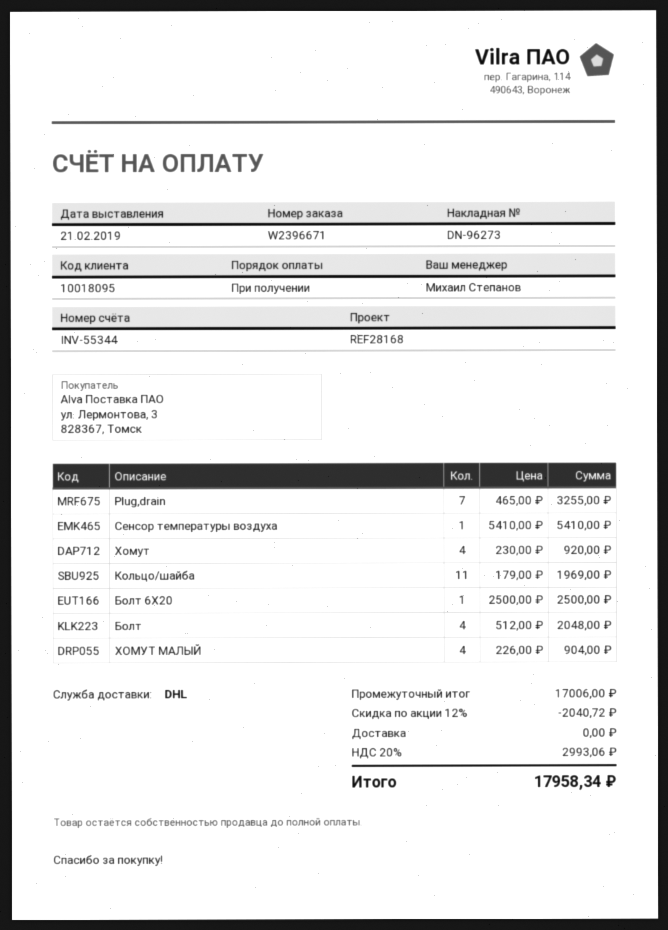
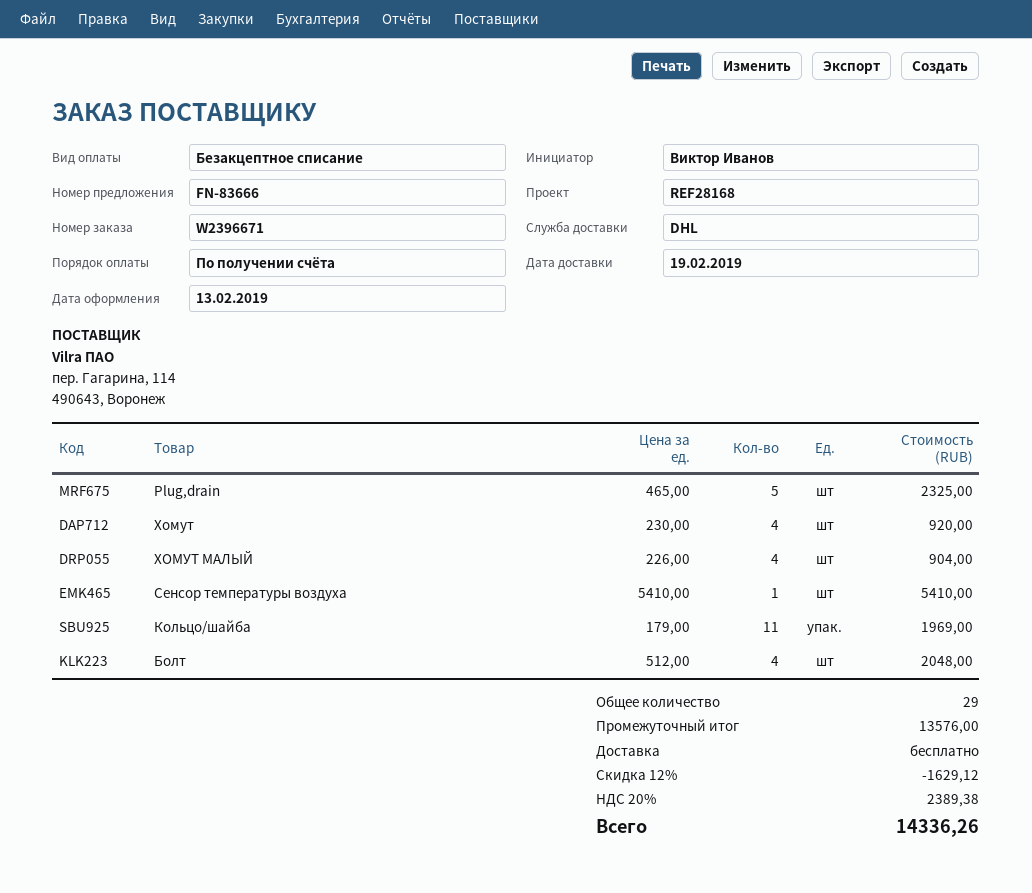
Plug,drain: 7 x 465.00 = 3255.00 -> 5 x 465.00 = 2325.00
Болт 6X20: 1 x 2500.00 = 2500.00 -> none
subtotal: 17006.00 -> 13576.00
discount: 12% = 2040.72 -> 12% = 1629.12
tax: 20% = 2993.06 -> 20% = 2389.38
total: 17958.34 -> 14336.26

